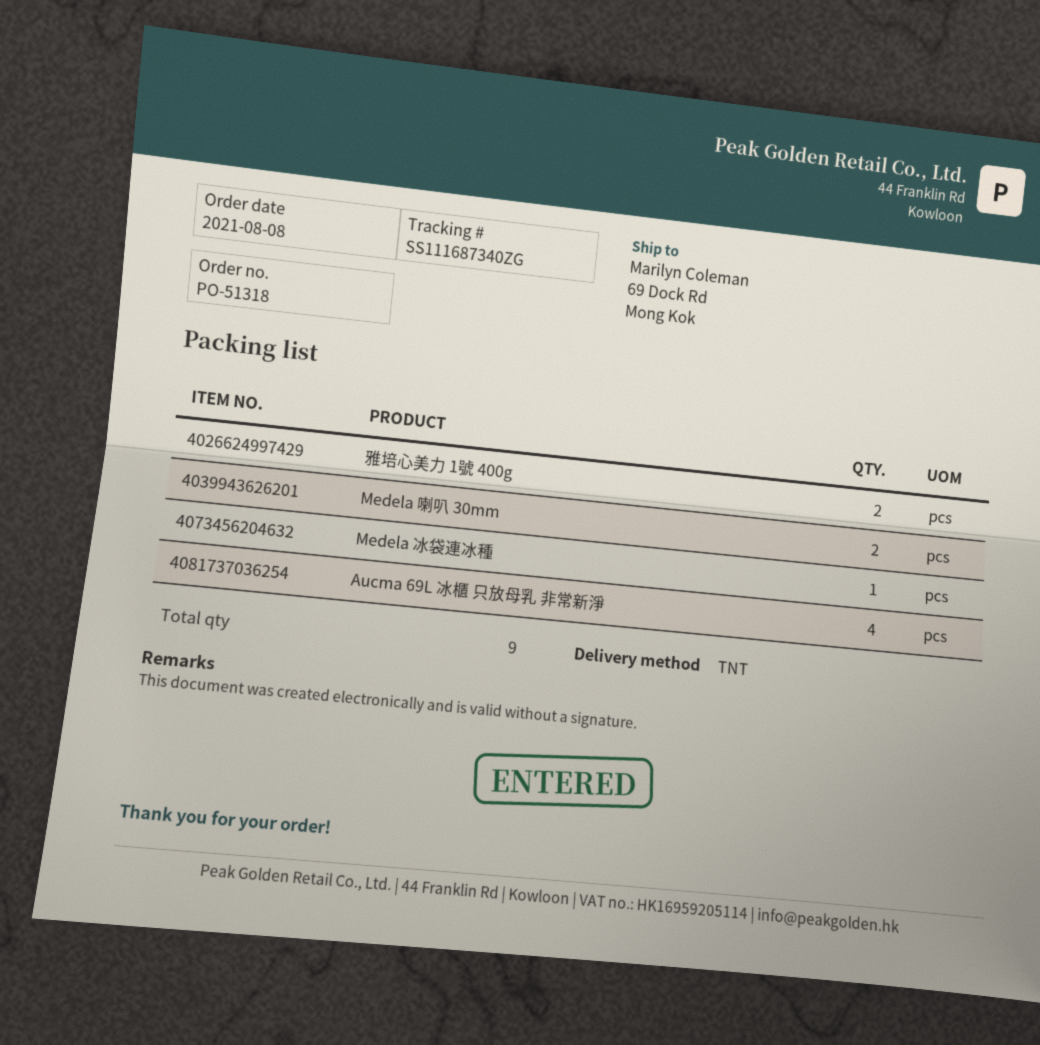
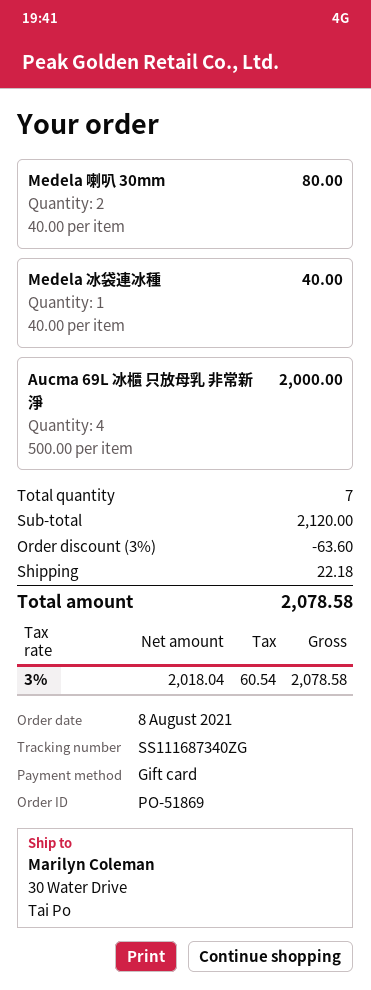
order number: PO-51318 -> PO-51869
ship to: 69 Dock Rd, Mong Kok -> 30 Water Drive, Tai Po
雅培心美力 1號 400g: 2 -> none
total quantity: 9 -> 7

